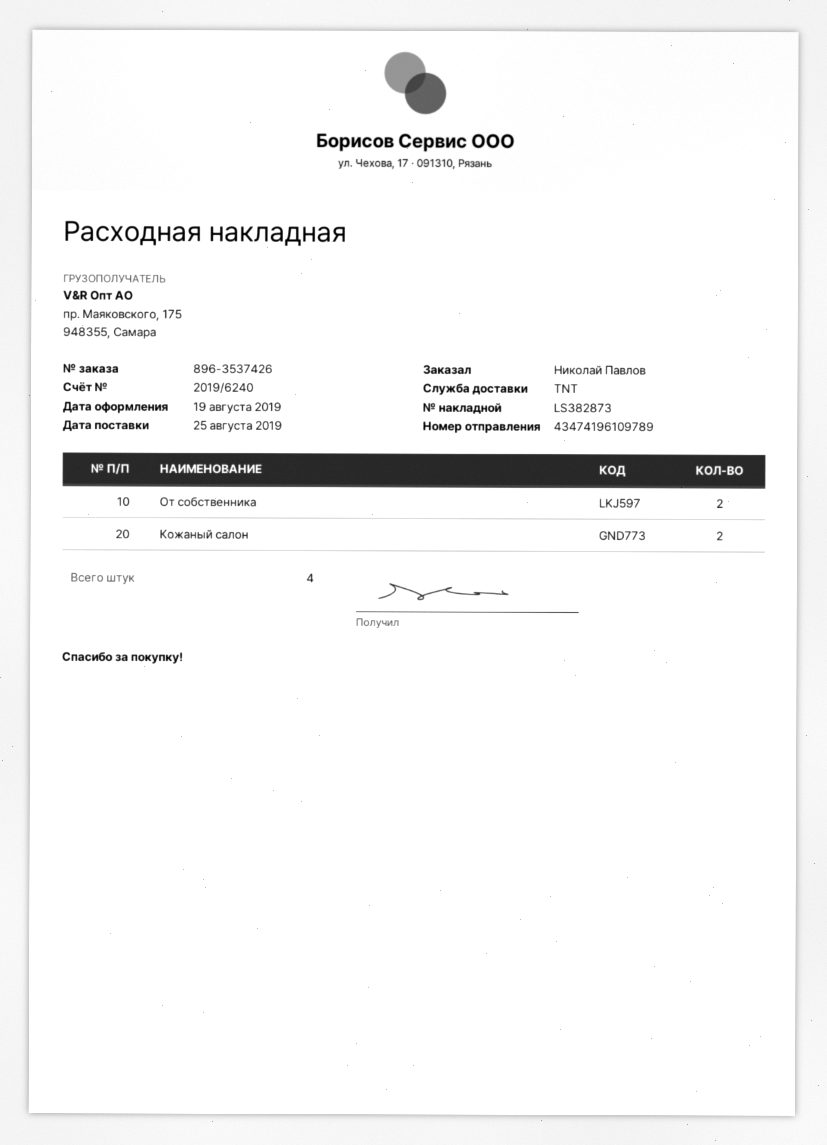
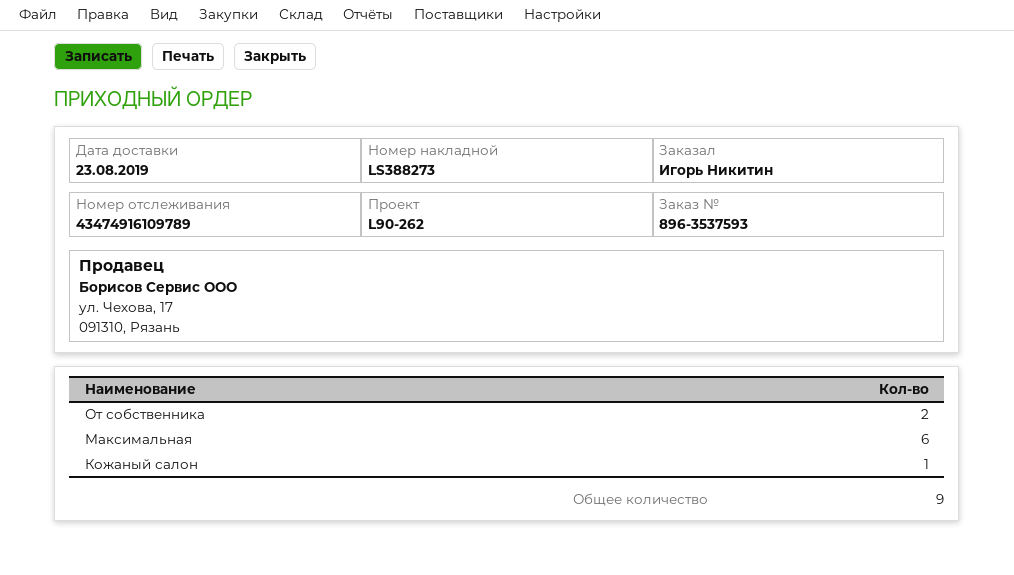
order number: 896-3537426 -> 896-3537593
delivery note number: LS382873 -> LS388273
delivery date: 2019-08-25 -> 2019-08-23
ordered by: Николай Павлов -> Игорь Никитин
tracking number: 43474196109789 -> 43474916109789
Кожаный салон: 2 -> 1
Максимальная: none -> 6
total quantity: 4 -> 9

